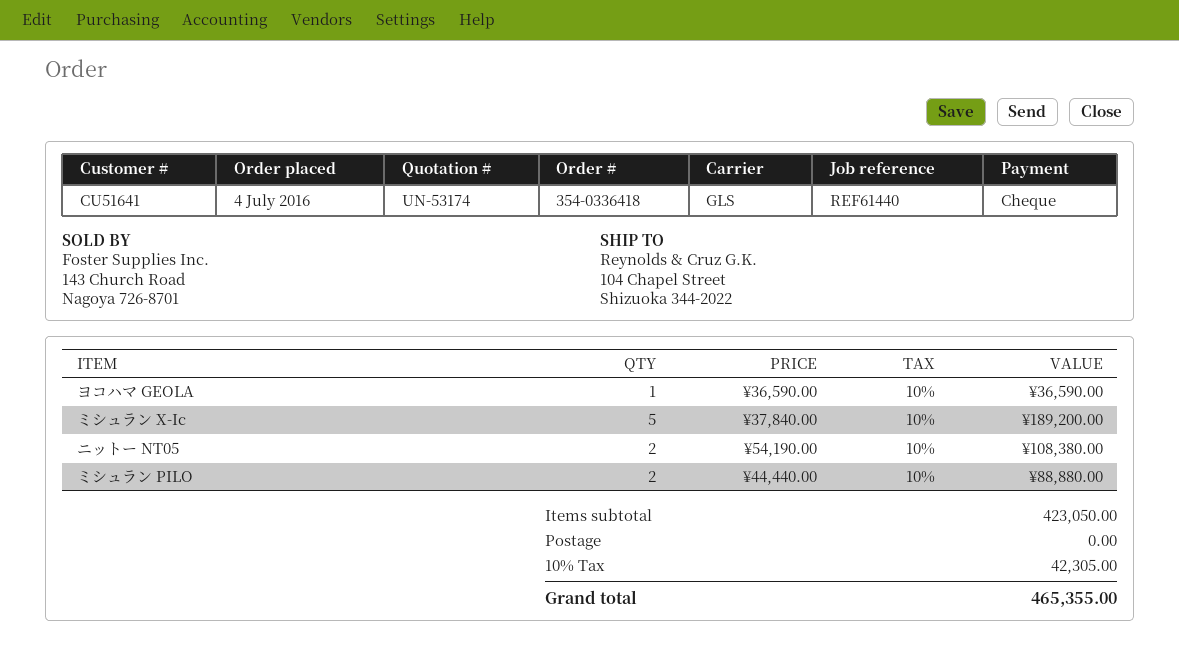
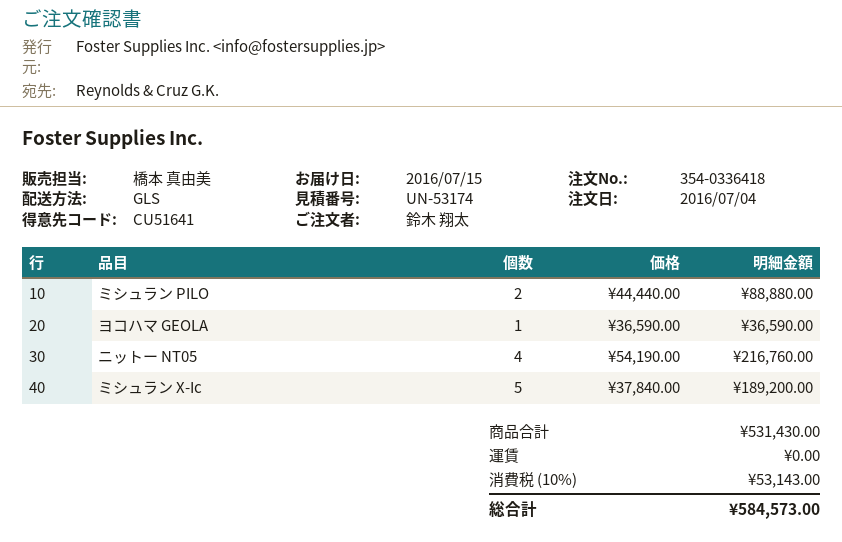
ニットー NT05: 2 x 54190.00 = 108380.00 -> 4 x 54190.00 = 216760.00
subtotal: 423050.00 -> 531430.00
tax: 10% = 42305.00 -> 10% = 53143.00
total: 465355.00 -> 584573.00

